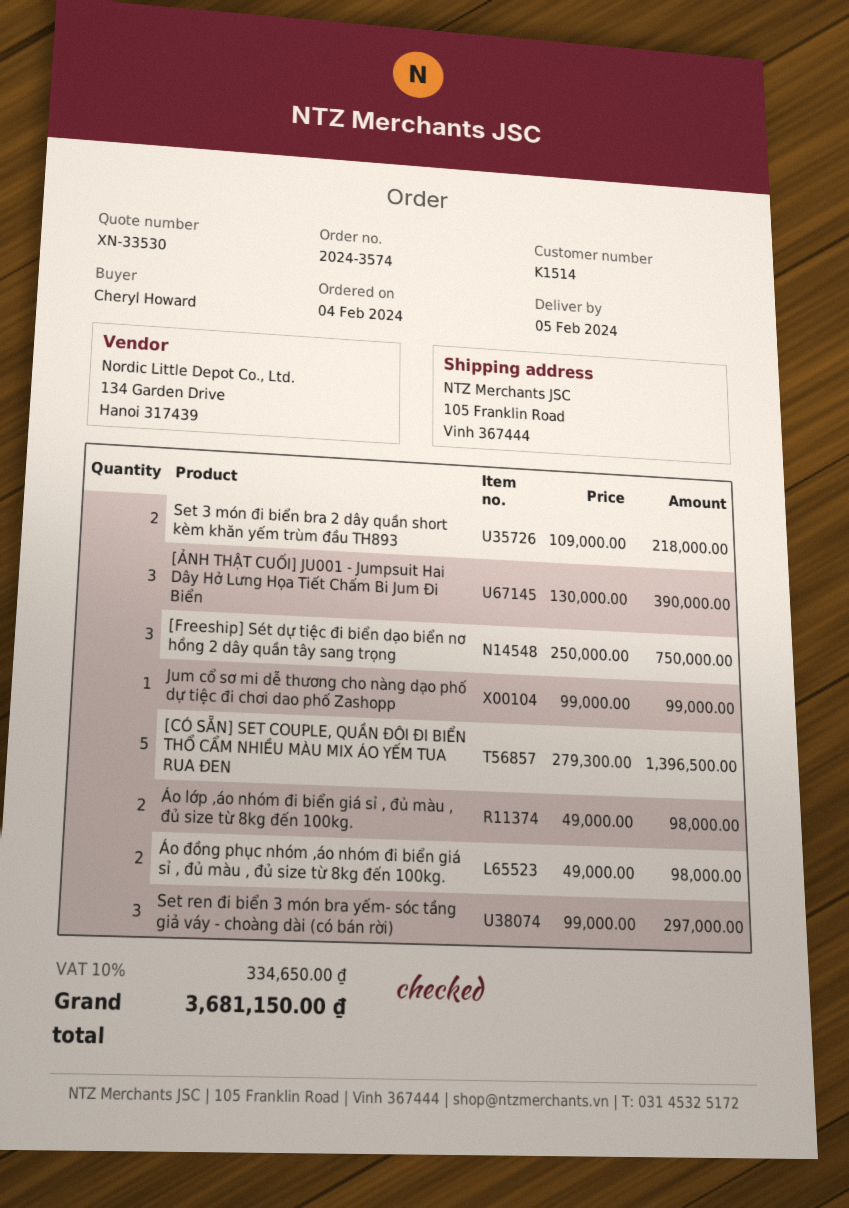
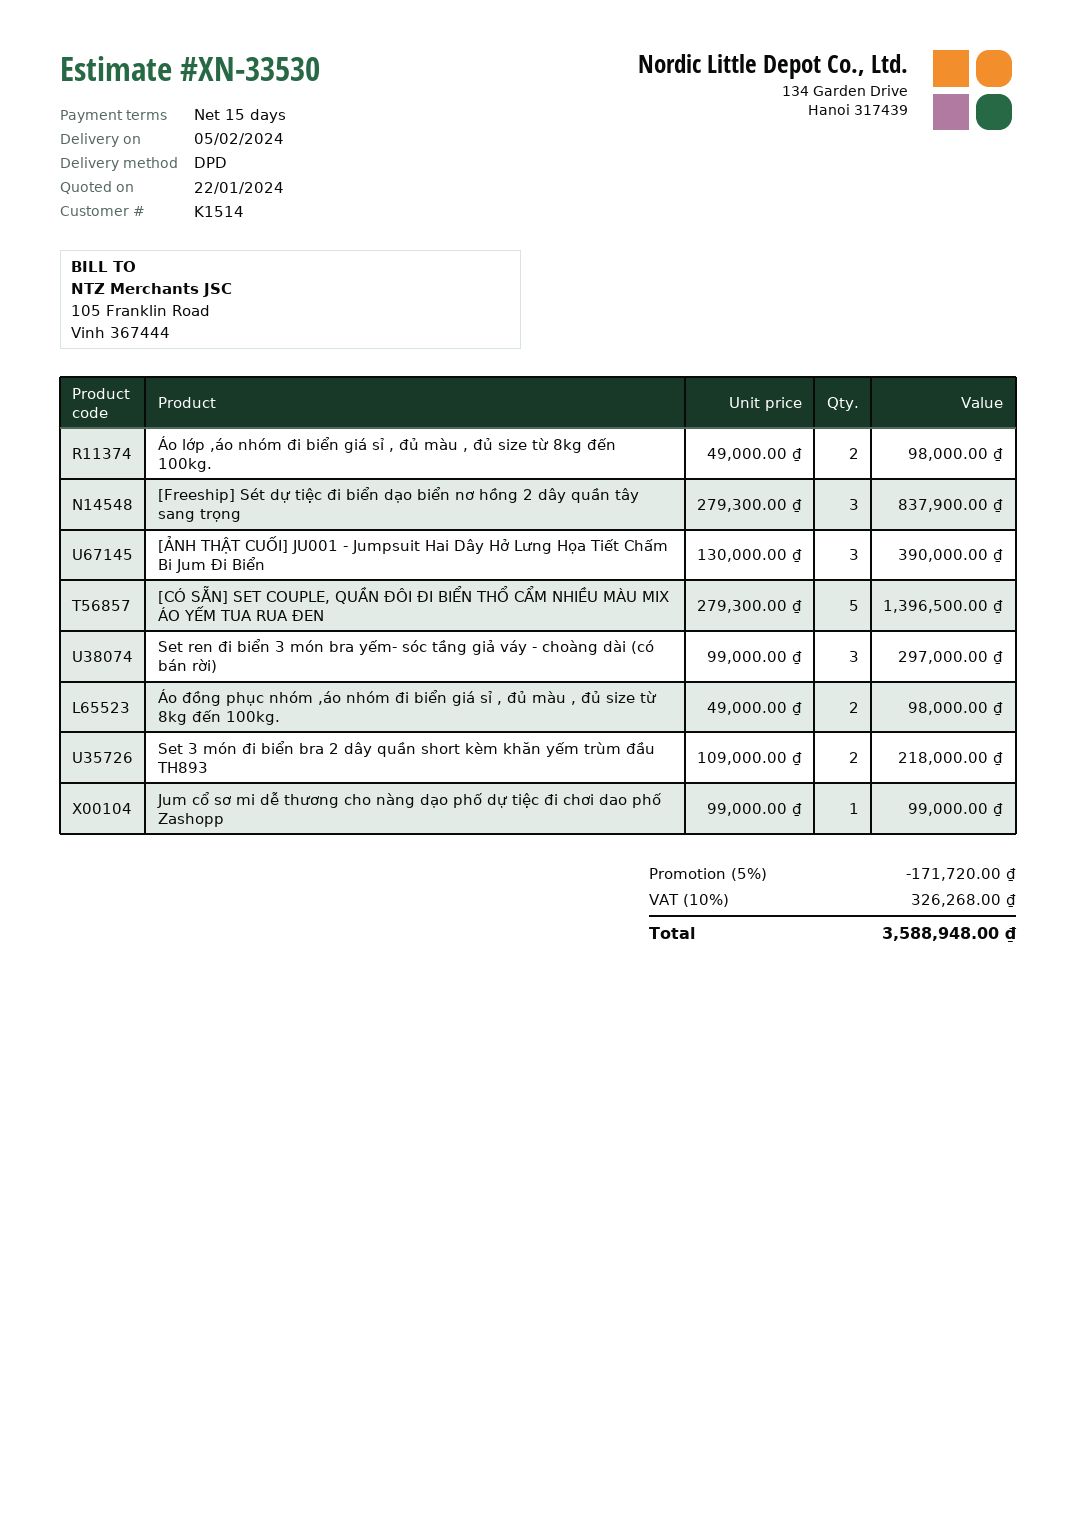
[Freeship] Sét dự tiệc đi biển dạo biển nơ hồng 2 dây quần tây sang trọng: 3 x 250000.00 = 750000.00 -> 3 x 279300.00 = 837900.00
discount: none -> 5% = 171720.00
tax: 10% = 334650.00 -> 10% = 326268.00
total: 3681150.00 -> 3588948.00

